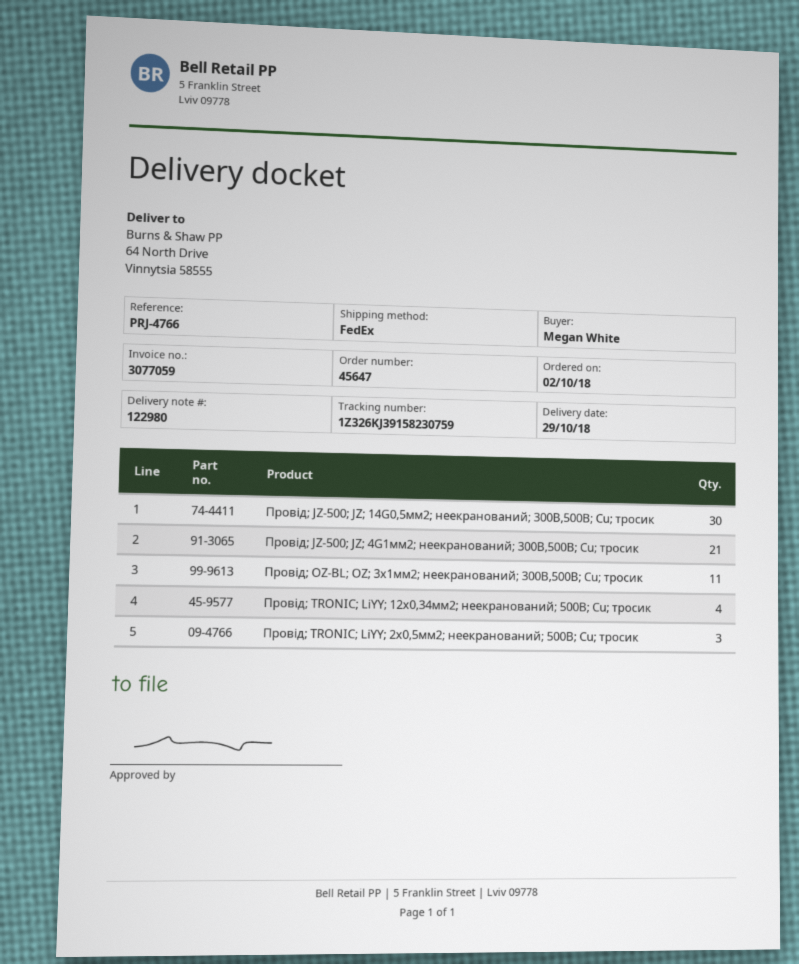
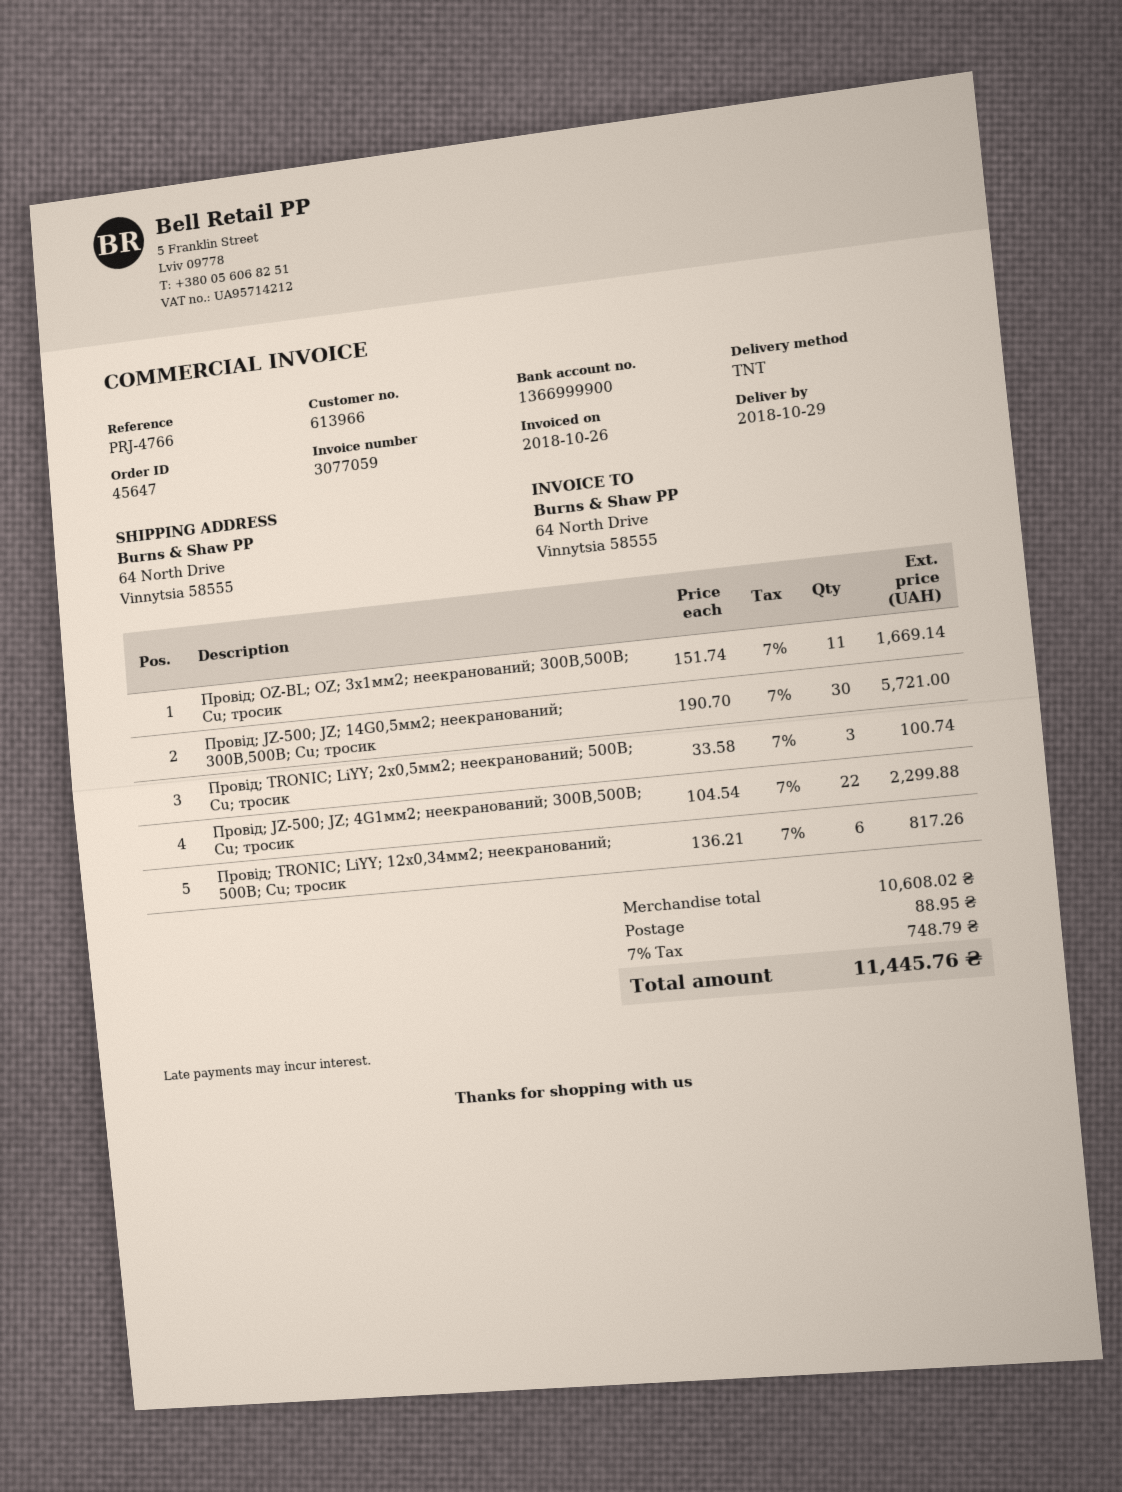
shipping method: FedEx -> TNT
Провід; JZ-500; JZ; 4G1мм2; неекранований; 300В,500В; Cu; тросик: 21 -> 22
Провід; TRONIC; LiYY; 12x0,34мм2; неекранований; 500В; Cu; тросик: 4 -> 6

